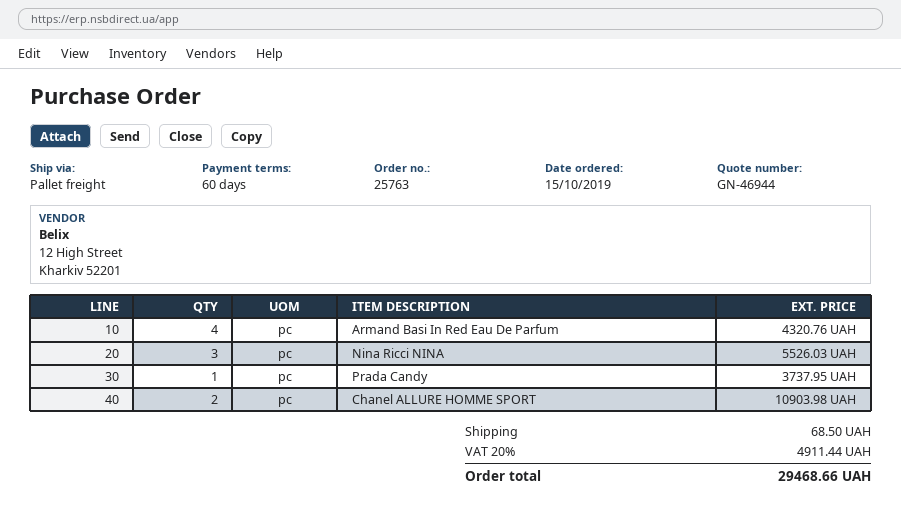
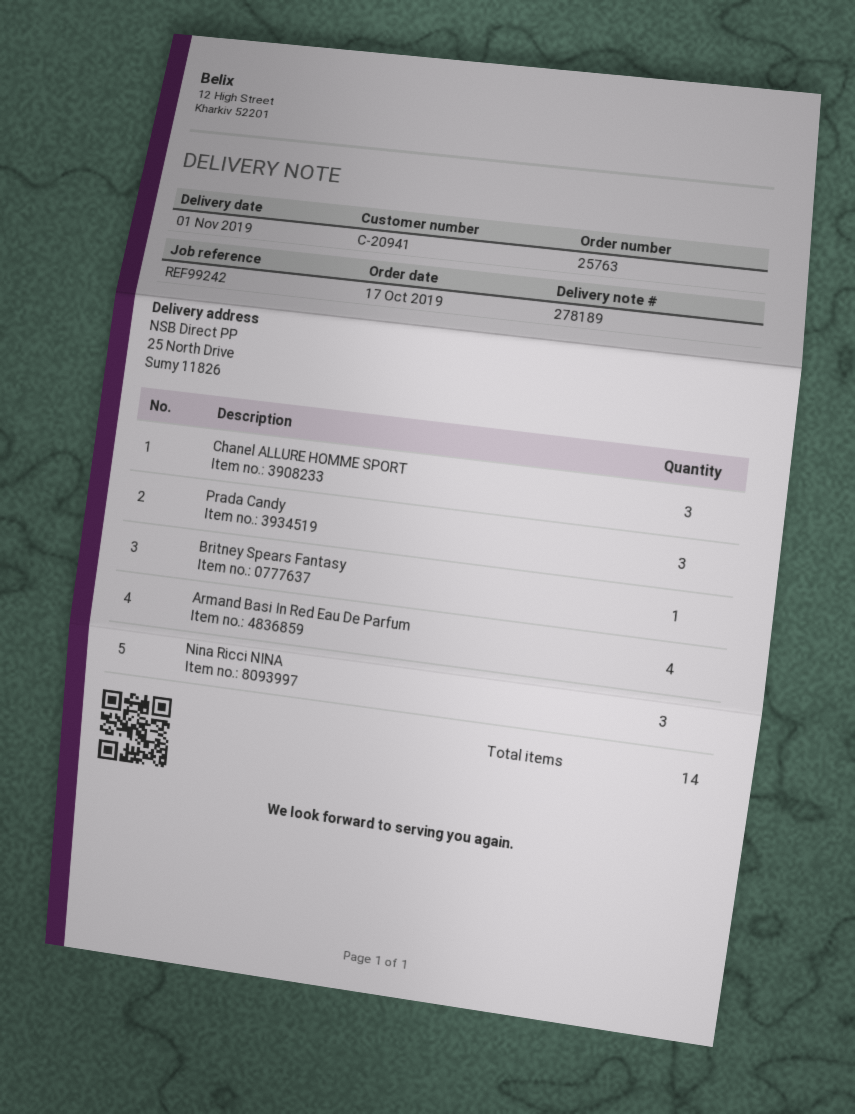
order date: 2019-10-15 -> 2019-10-17
Prada Candy: 1 -> 3
Chanel ALLURE HOMME SPORT: 2 -> 3
Britney Spears Fantasy: none -> 1

